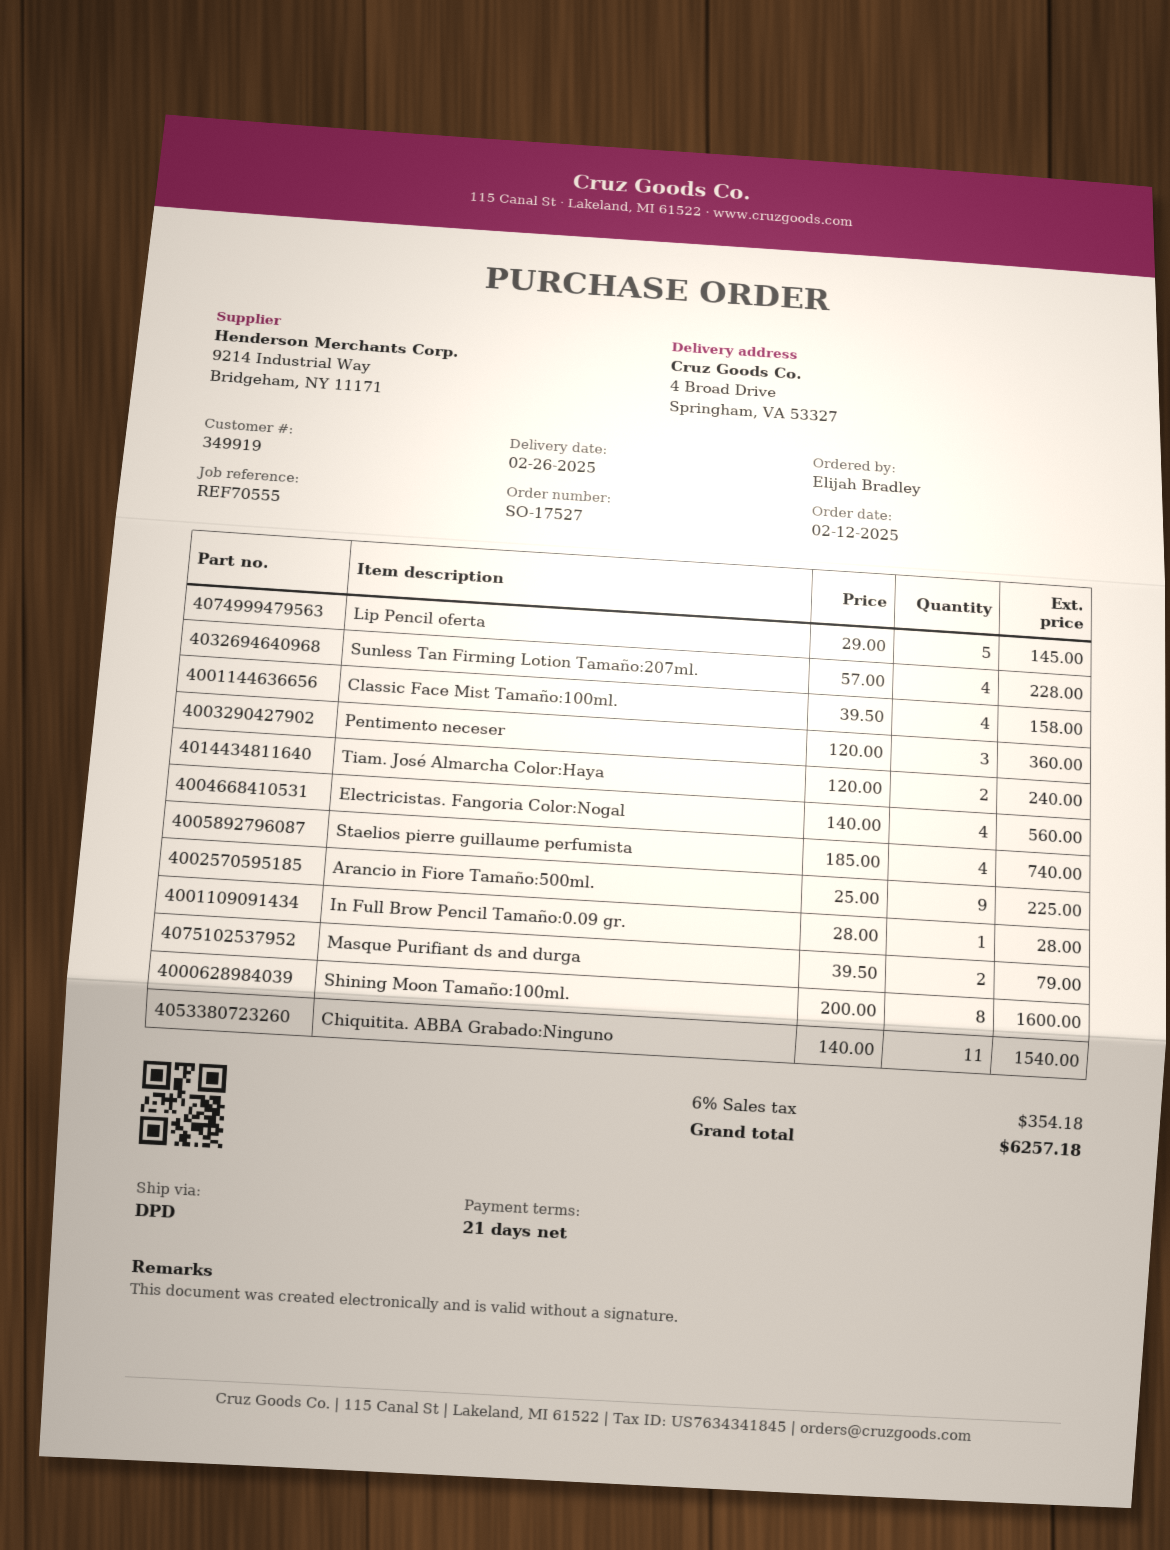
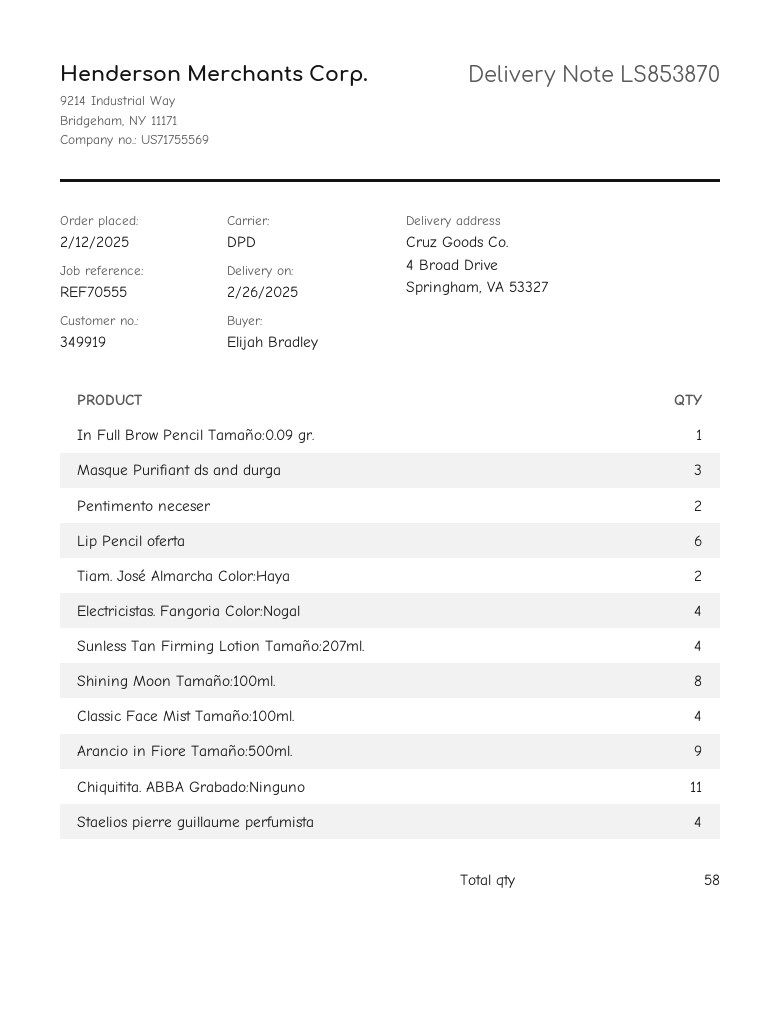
Lip Pencil oferta: 5 -> 6
Pentimento neceser: 3 -> 2
Masque Purifiant ds and durga: 2 -> 3

